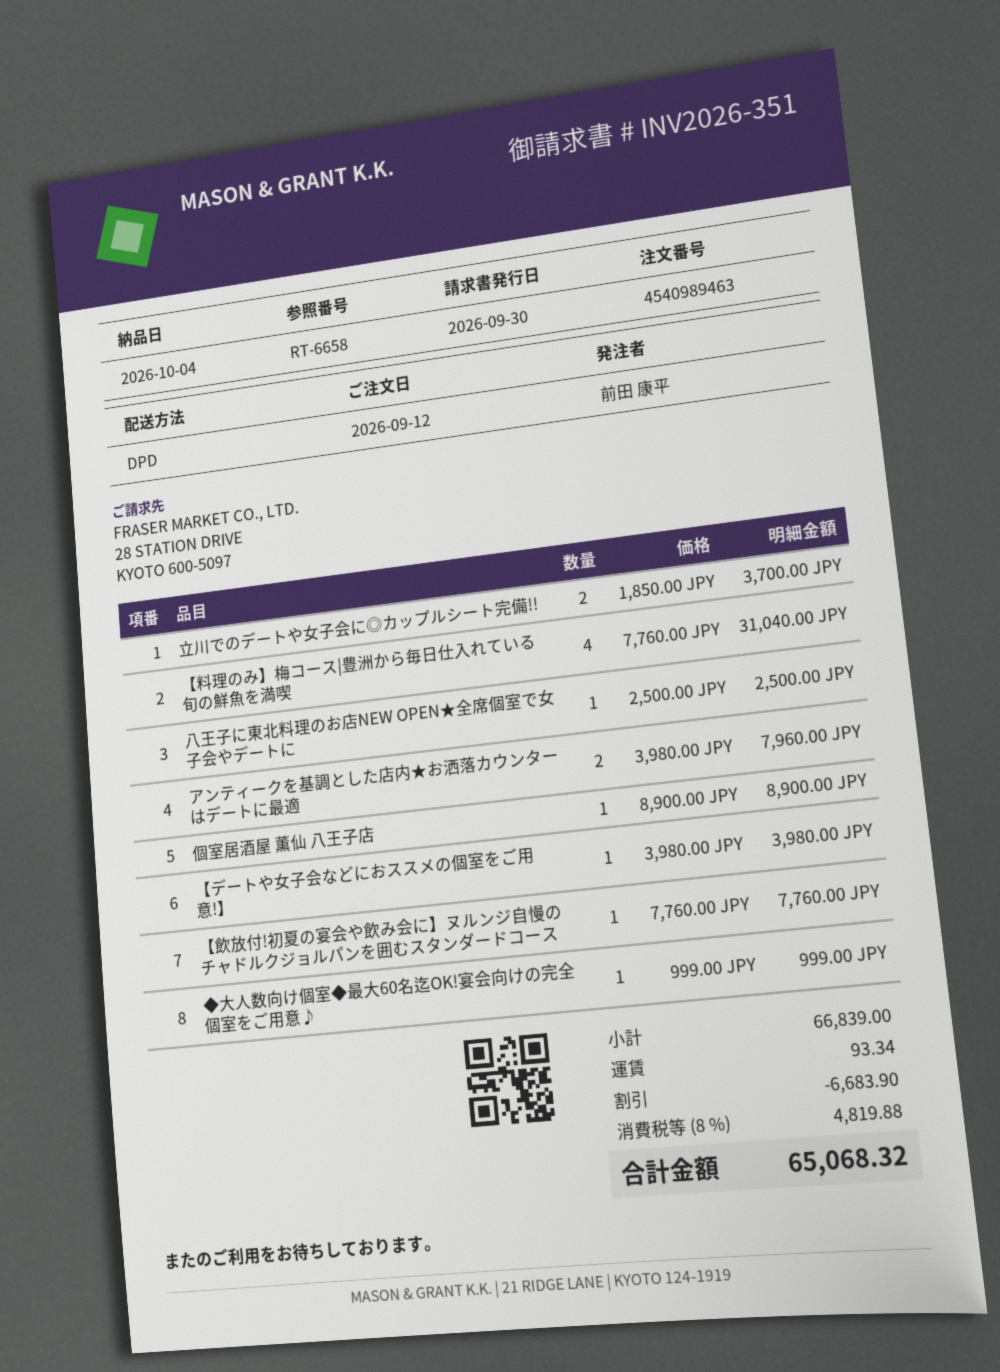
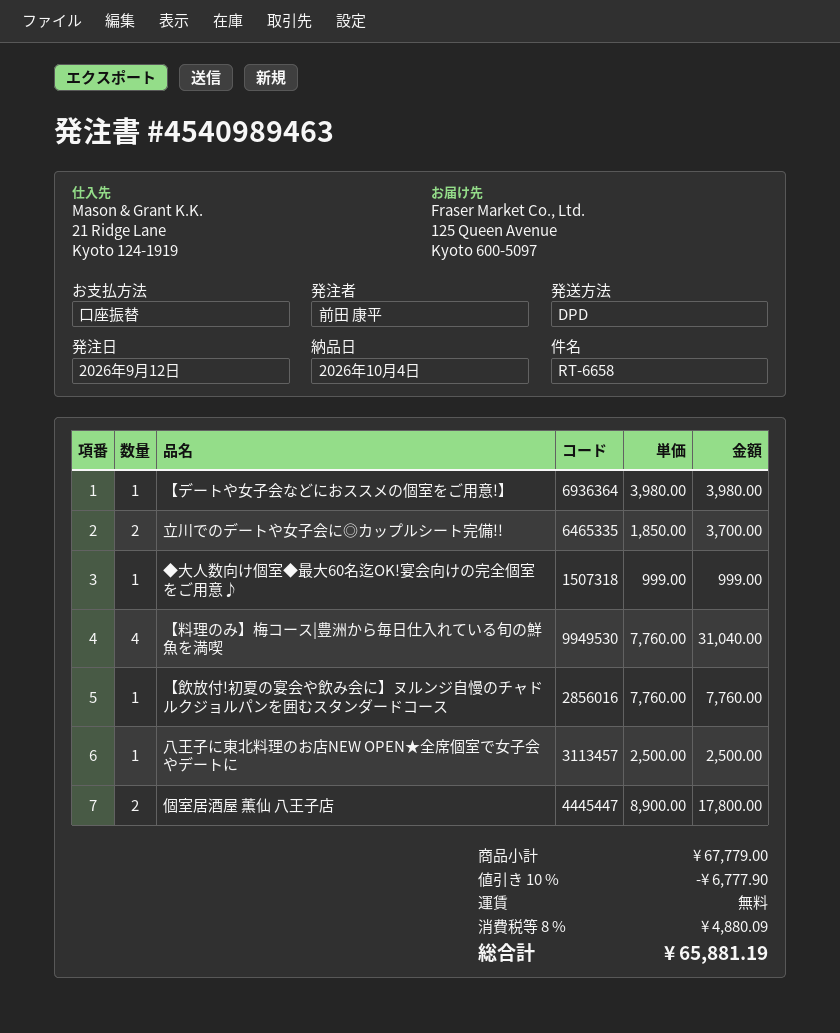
アンティークを基調とした店内★お洒落カウンターはデートに最適: 2 x 3980.00 = 7960.00 -> none
個室居酒屋 薫仙 八王子店: 1 x 8900.00 = 8900.00 -> 2 x 8900.00 = 17800.00
subtotal: 66839.00 -> 67779.00
discount: 6683.90 -> 6777.90
shipping: 93.34 -> 0.00
tax: 8% = 4819.88 -> 8% = 4880.09
total: 65068.32 -> 65881.19

